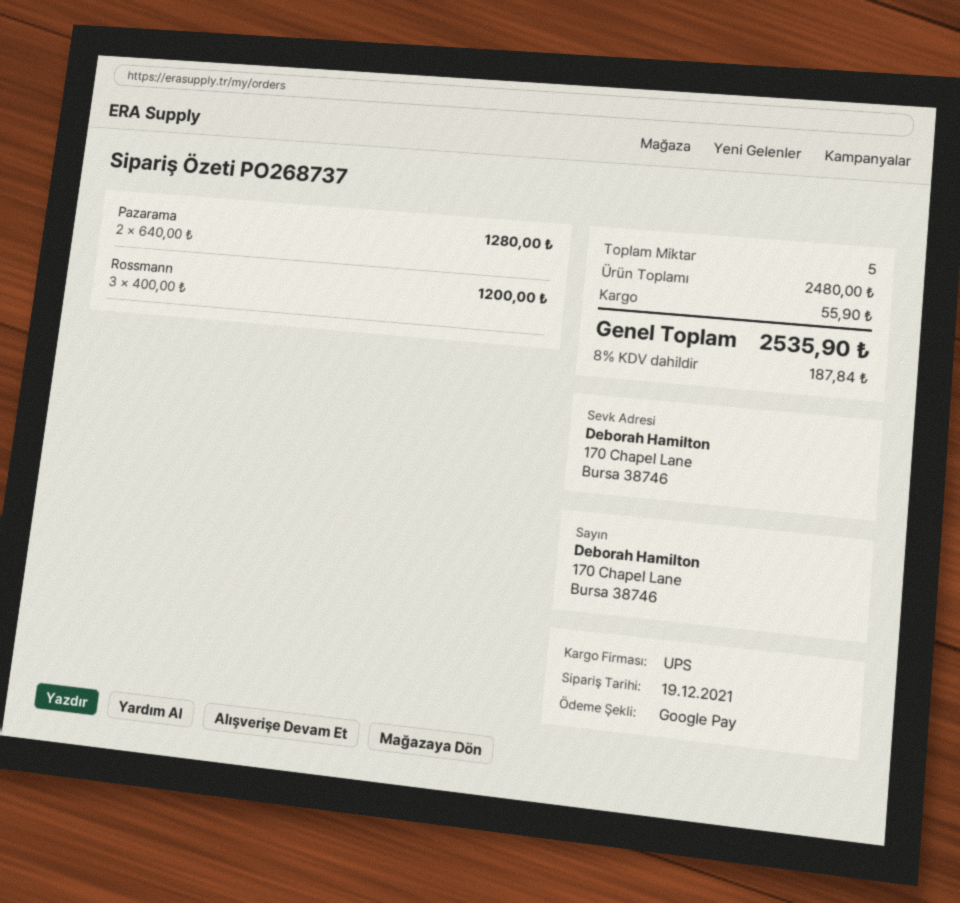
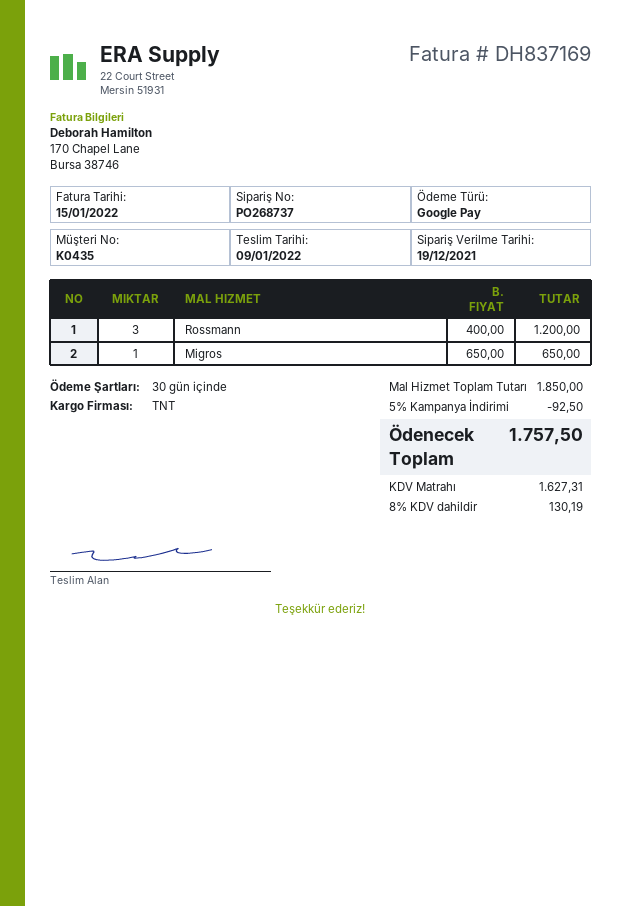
shipping method: UPS -> TNT
Pazarama: 2 x 640.00 = 1280.00 -> none
Migros: none -> 1 x 650.00 = 650.00
subtotal: 2480.00 -> 1850.00
discount: none -> 5% = 92.50
shipping: 55.90 -> none
tax: 8% = 187.84 -> 8% = 130.19
total: 2535.90 -> 1757.50

